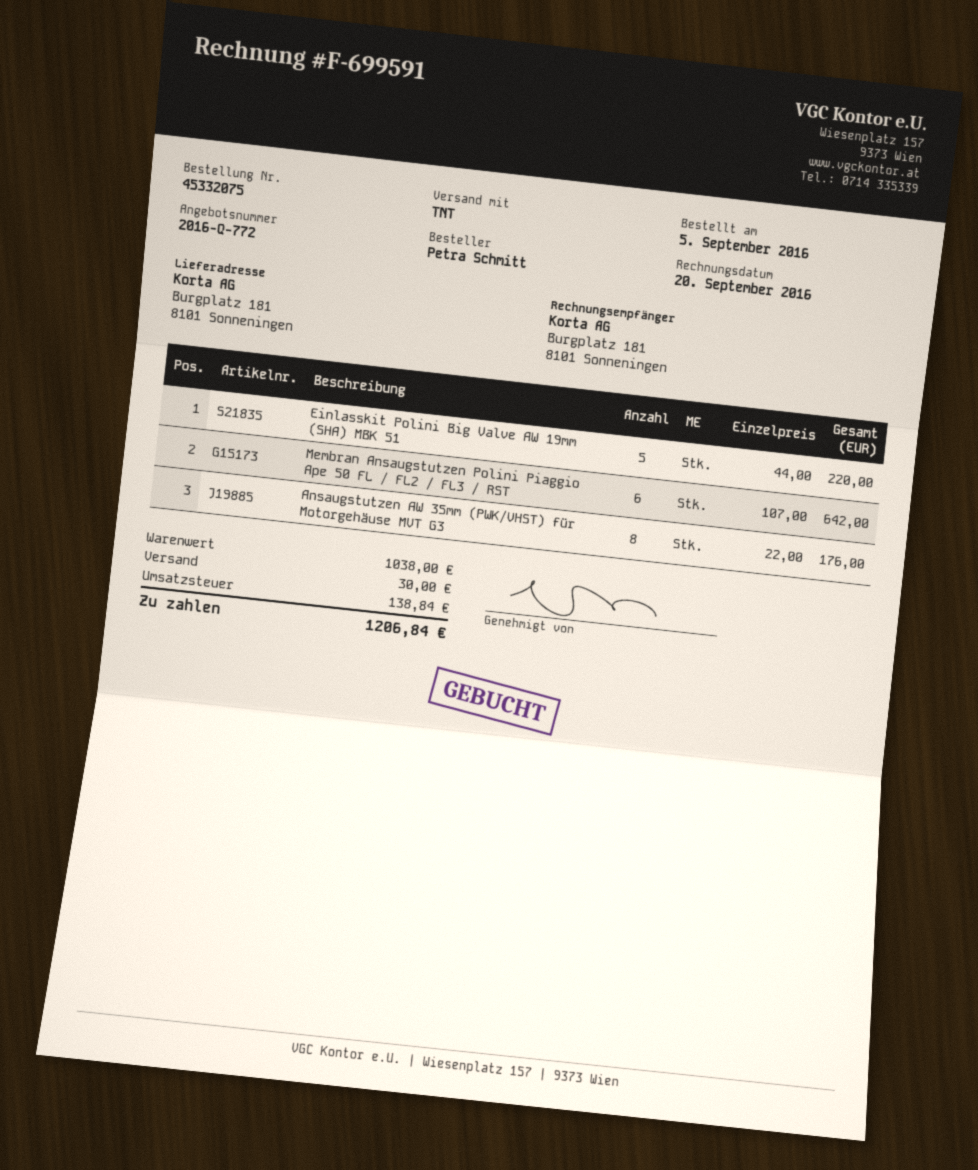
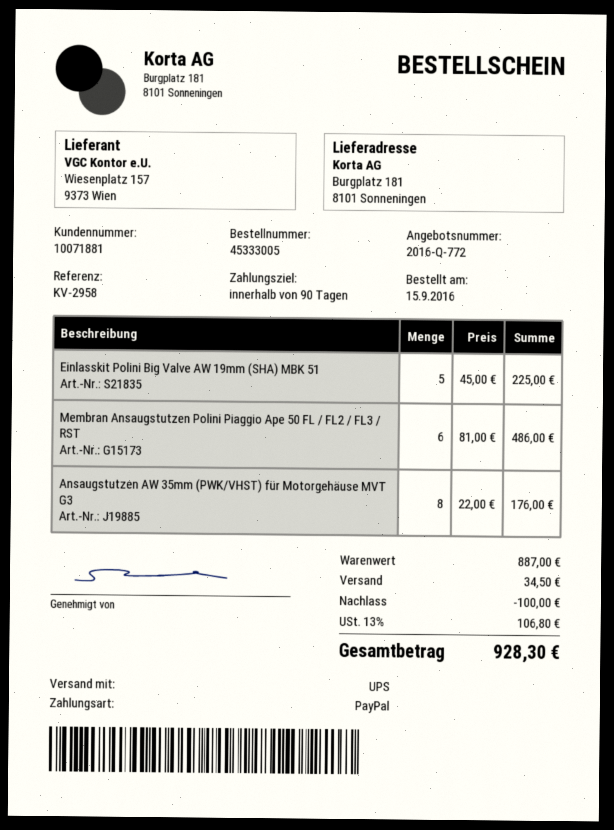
order number: 45332075 -> 45333005
order date: 2016-09-05 -> 2016-09-15
shipping method: TNT -> UPS
Einlasskit Polini Big Valve AW 19mm (SHA) MBK 51: 5 x 44.00 = 220.00 -> 5 x 45.00 = 225.00
Membran Ansaugstutzen Polini Piaggio Ape 50 FL / FL2 / FL3 / RST: 6 x 107.00 = 642.00 -> 6 x 81.00 = 486.00
subtotal: 1038.00 -> 887.00
discount: none -> 100.00
shipping: 30.00 -> 34.50
tax: 138.84 -> 106.80
total: 1206.84 -> 928.30

